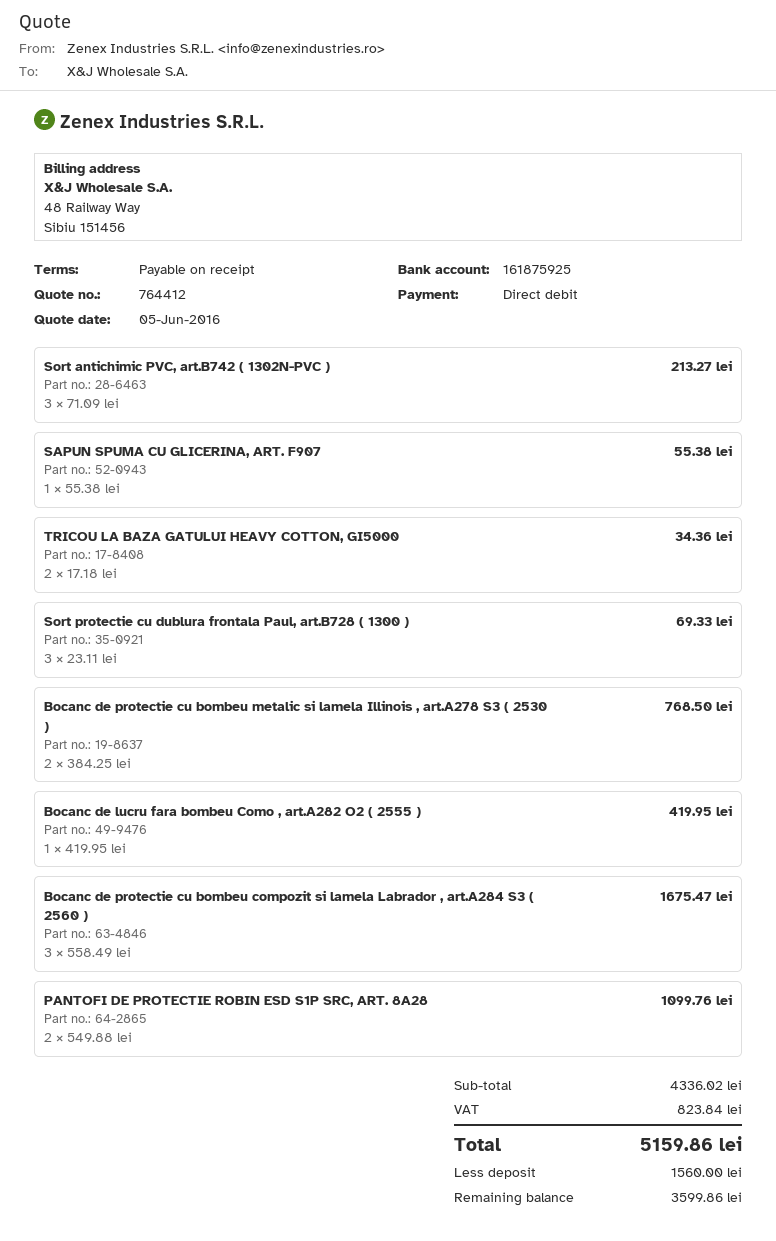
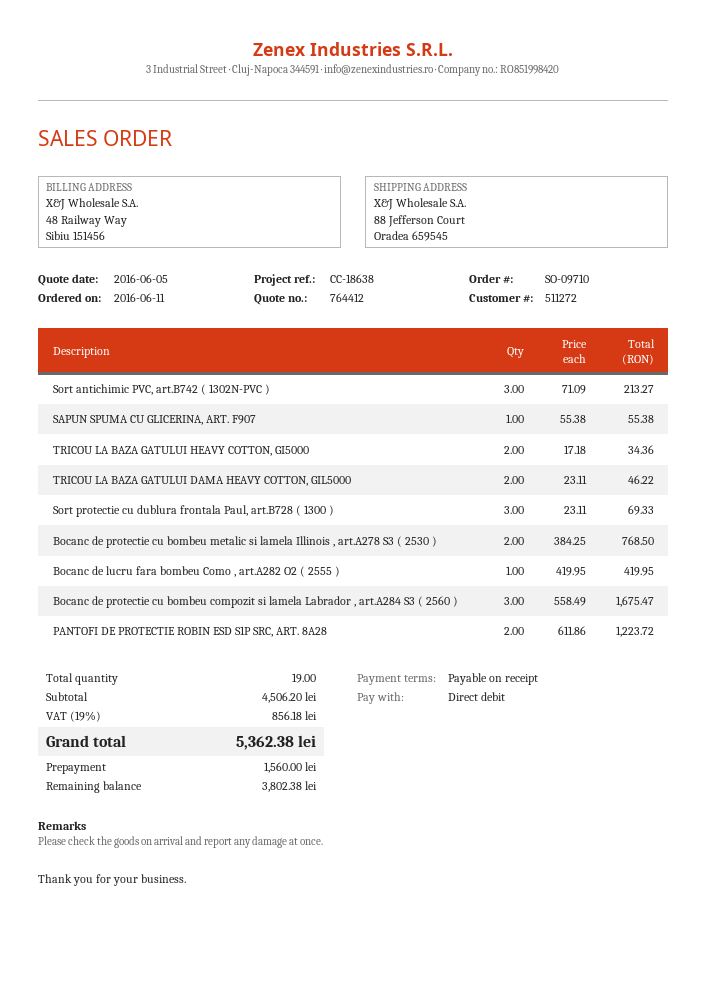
PANTOFI DE PROTECTIE ROBIN ESD S1P SRC, ART. 8A28: 2 x 549.88 = 1099.76 -> 2 x 611.86 = 1223.72
TRICOU LA BAZA GATULUI DAMA HEAVY COTTON, GIL5000: none -> 2 x 23.11 = 46.22
subtotal: 4336.02 -> 4506.20
tax: 823.84 -> 856.18
total: 5159.86 -> 5362.38
balance: 3599.86 -> 3802.38

